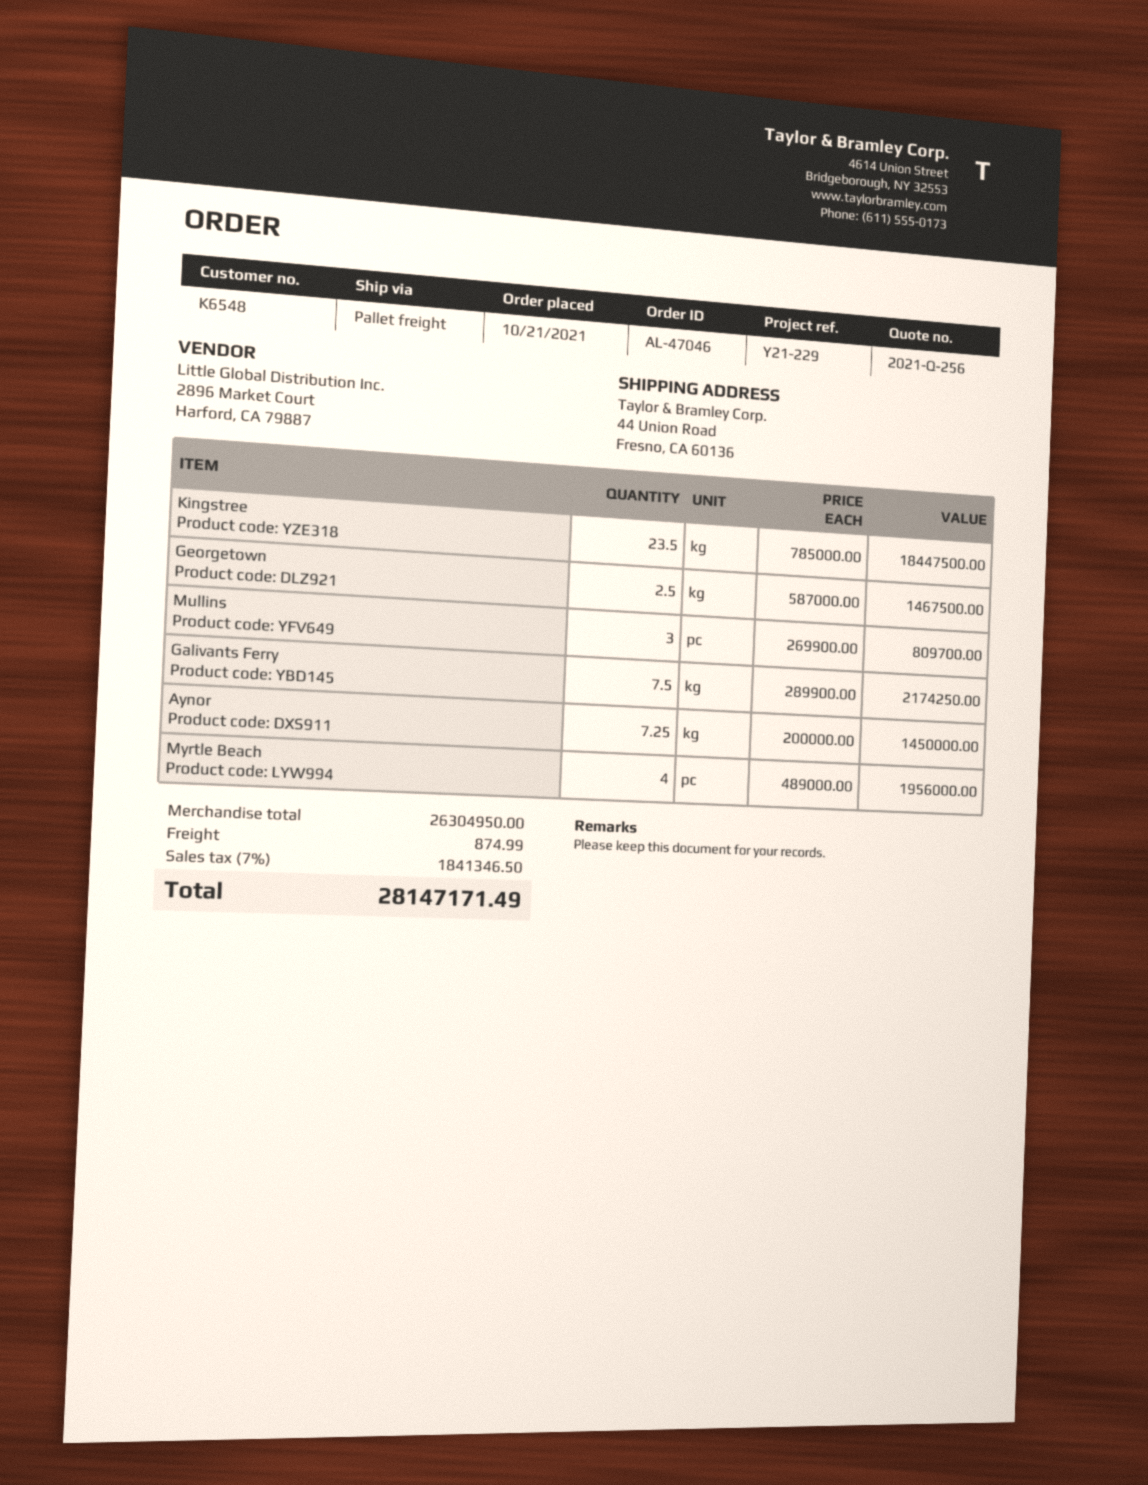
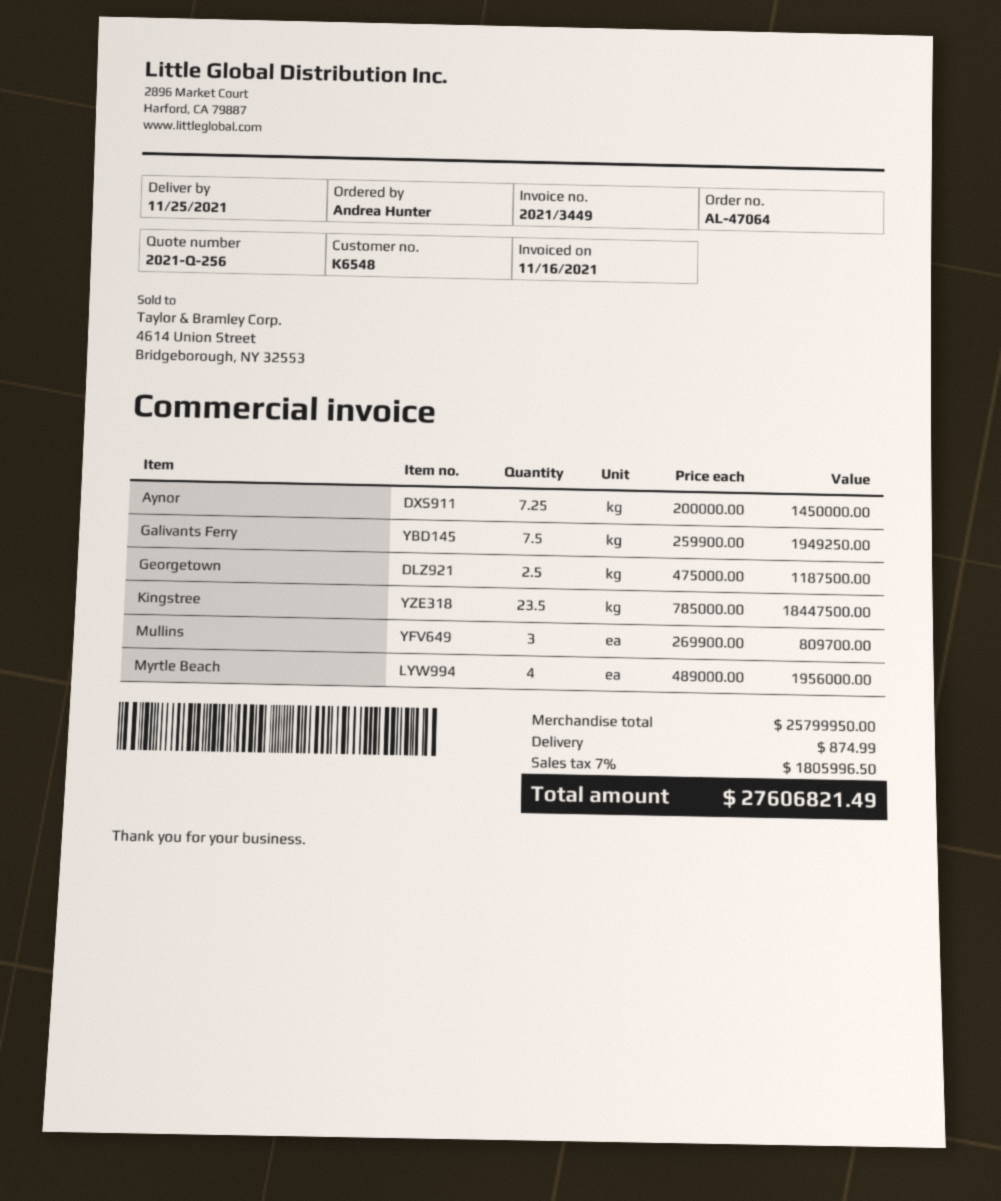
order number: AL-47046 -> AL-47064
Georgetown: 2.5 x 587000.00 = 1467500.00 -> 2.5 x 475000.00 = 1187500.00
Galivants Ferry: 7.5 x 289900.00 = 2174250.00 -> 7.5 x 259900.00 = 1949250.00
subtotal: 26304950.00 -> 25799950.00
tax: 7% = 1841346.50 -> 7% = 1805996.50
total: 28147171.49 -> 27606821.49

